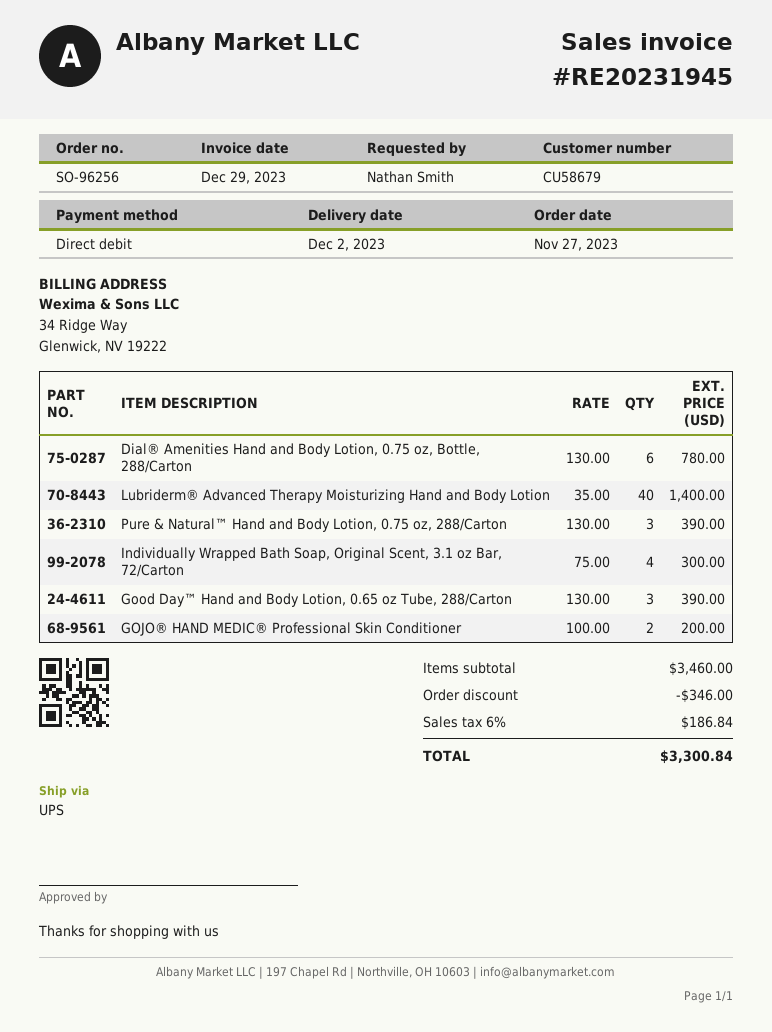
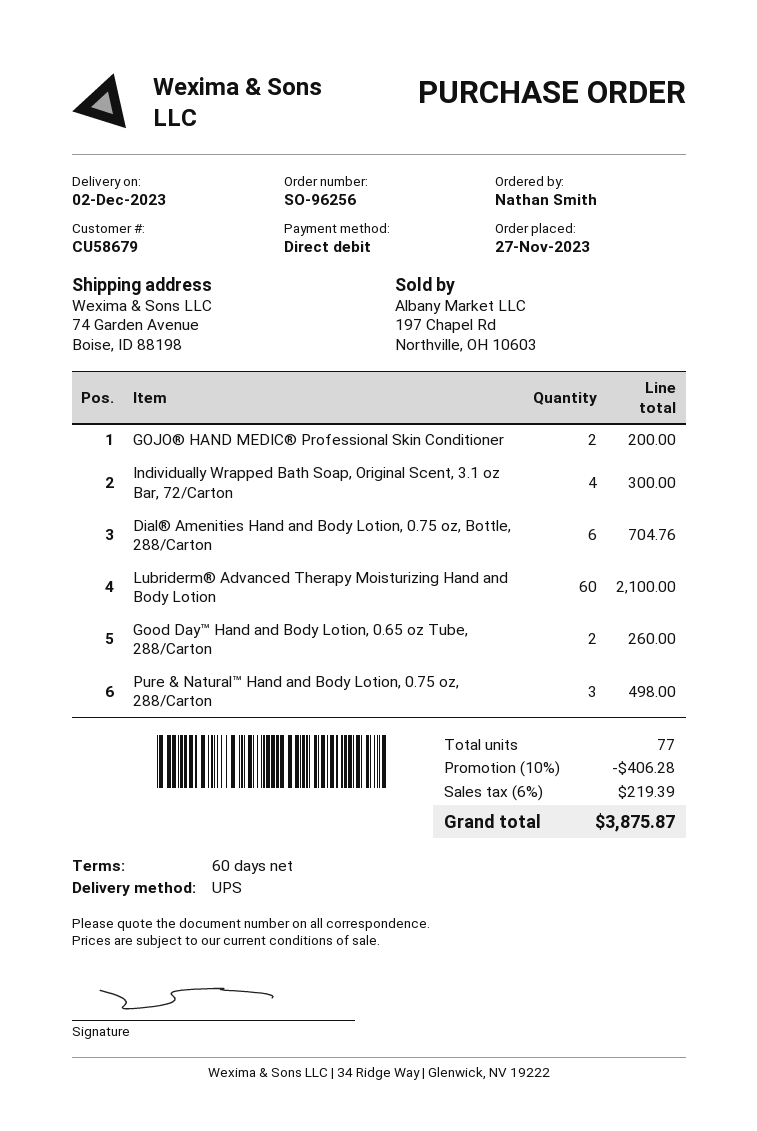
Dial® Amenities Hand and Body Lotion, 0.75 oz, Bottle, 288/Carton: 6 for 780.00 -> 6 for 704.76
Lubriderm® Advanced Therapy Moisturizing Hand and Body Lotion: 40 for 1400.00 -> 60 for 2100.00
Pure & Natural™ Hand and Body Lotion, 0.75 oz, 288/Carton: 3 for 390.00 -> 3 for 498.00
Good Day™ Hand and Body Lotion, 0.65 oz Tube, 288/Carton: 3 for 390.00 -> 2 for 260.00
discount: 346.00 -> 406.28
tax: 6% = 186.84 -> 6% = 219.39
total: 3300.84 -> 3875.87

